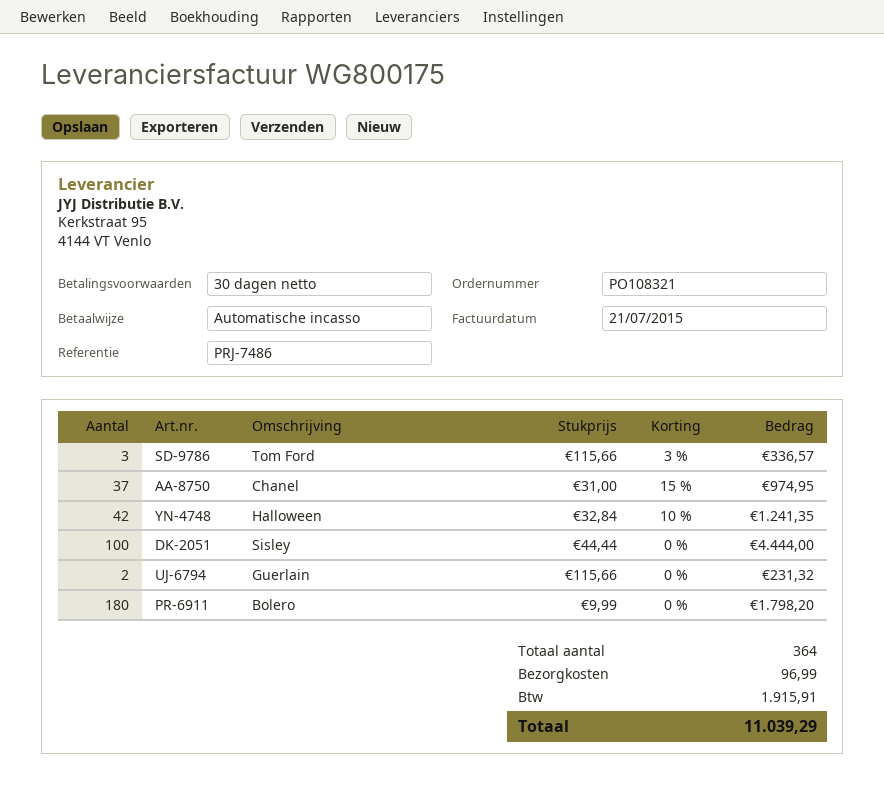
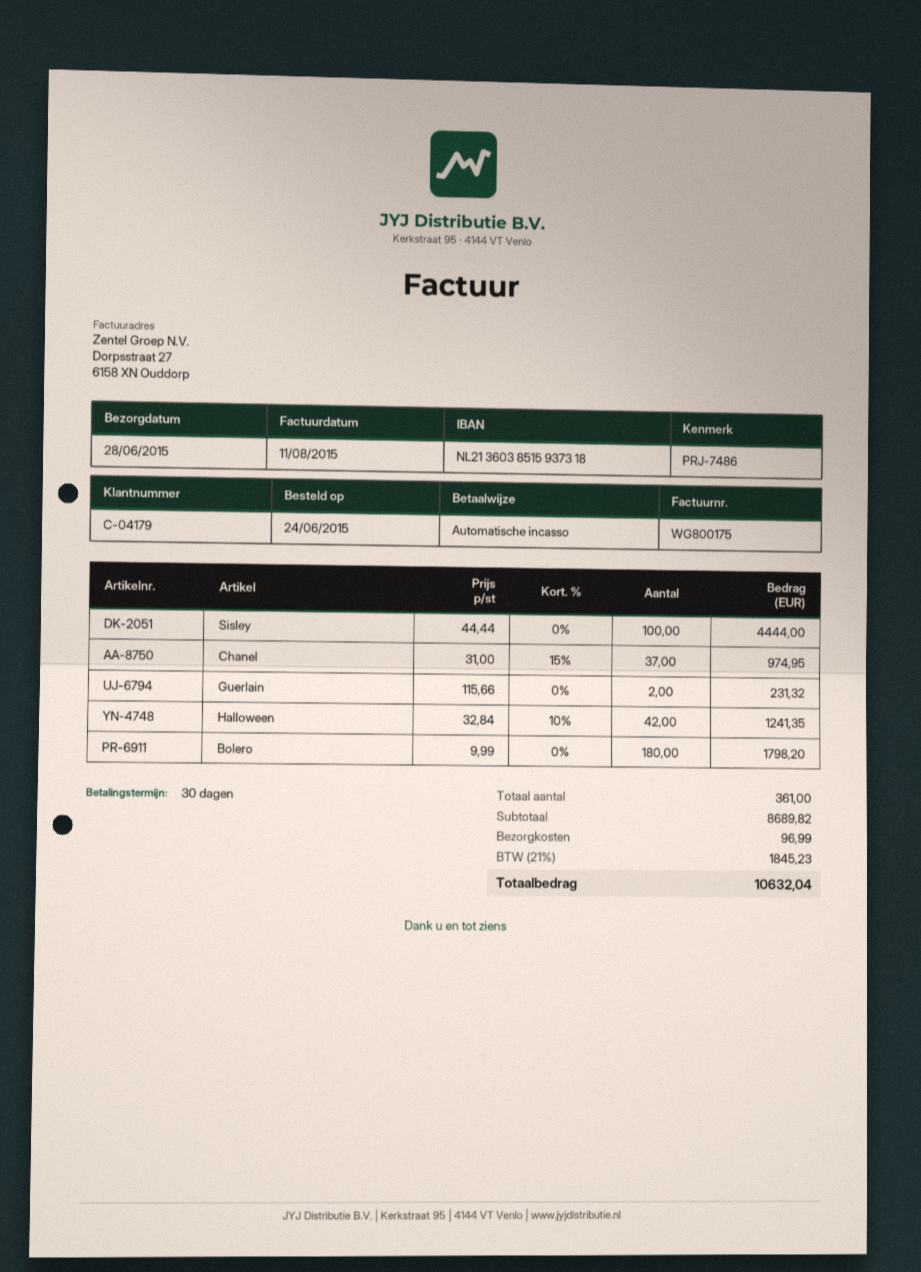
invoice date: 2015-07-21 -> 2015-08-11
Tom Ford: 3 x 115.66 - 3% = 336.57 -> none
total quantity: 364 -> 361
tax: 1915.91 -> 1845.23
total: 11039.29 -> 10632.04

